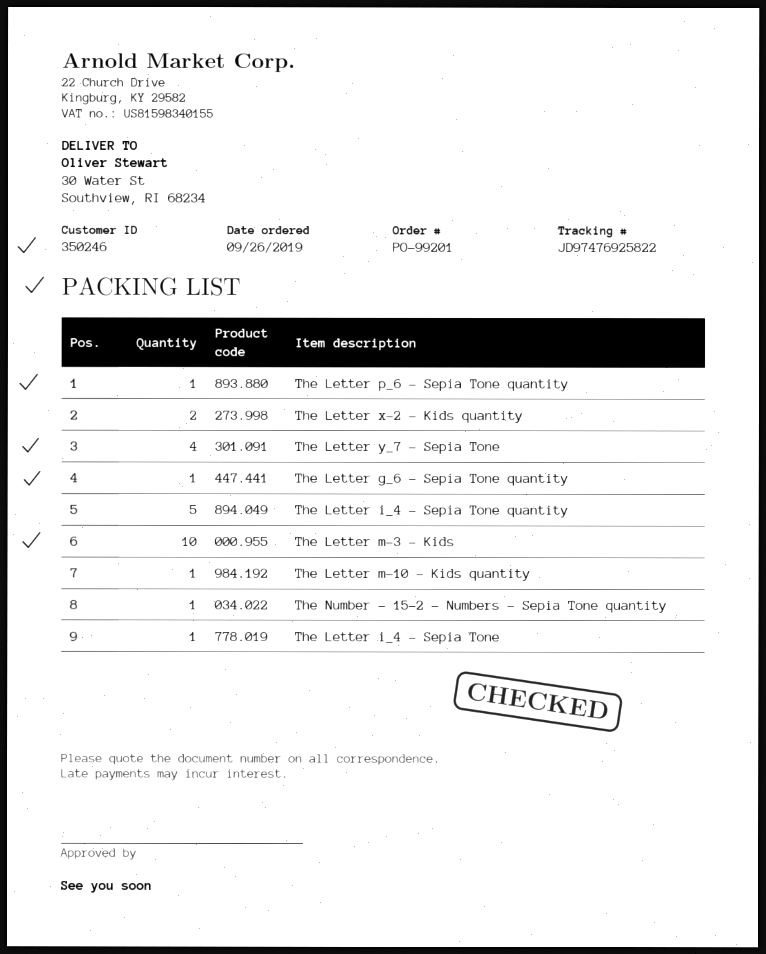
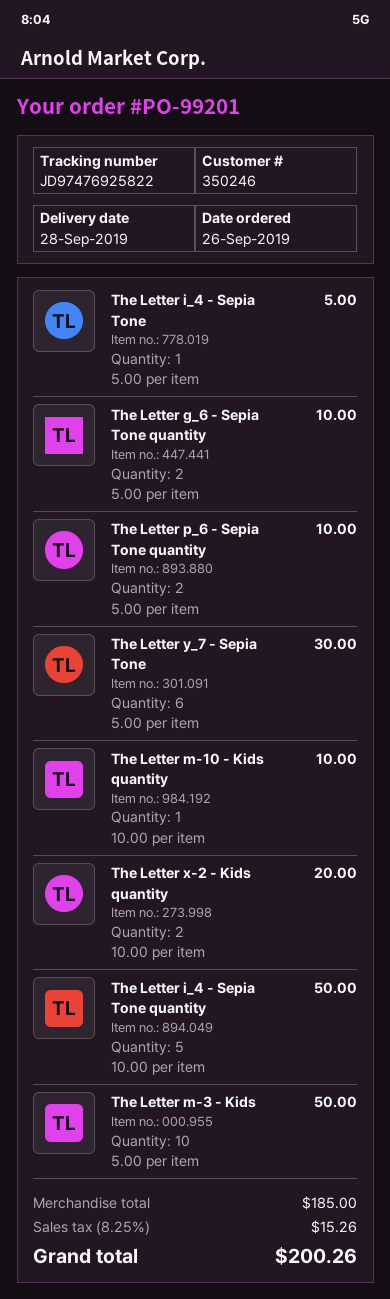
The Letter p_6 - Sepia Tone quantity: 1 -> 2
The Letter y_7 - Sepia Tone: 4 -> 6
The Letter g_6 - Sepia Tone quantity: 1 -> 2
The Number - 15-2 - Numbers - Sepia Tone quantity: 1 -> none

